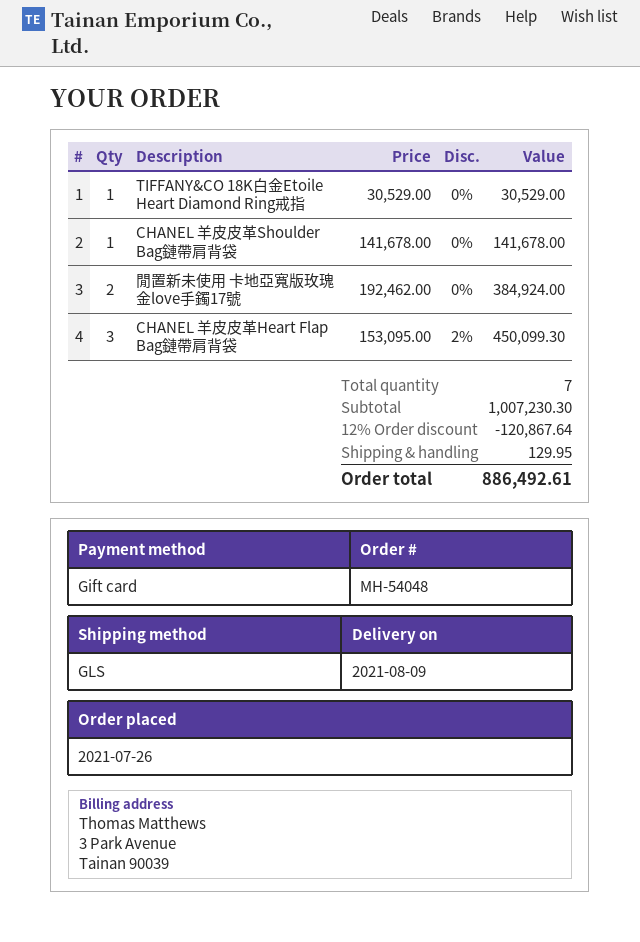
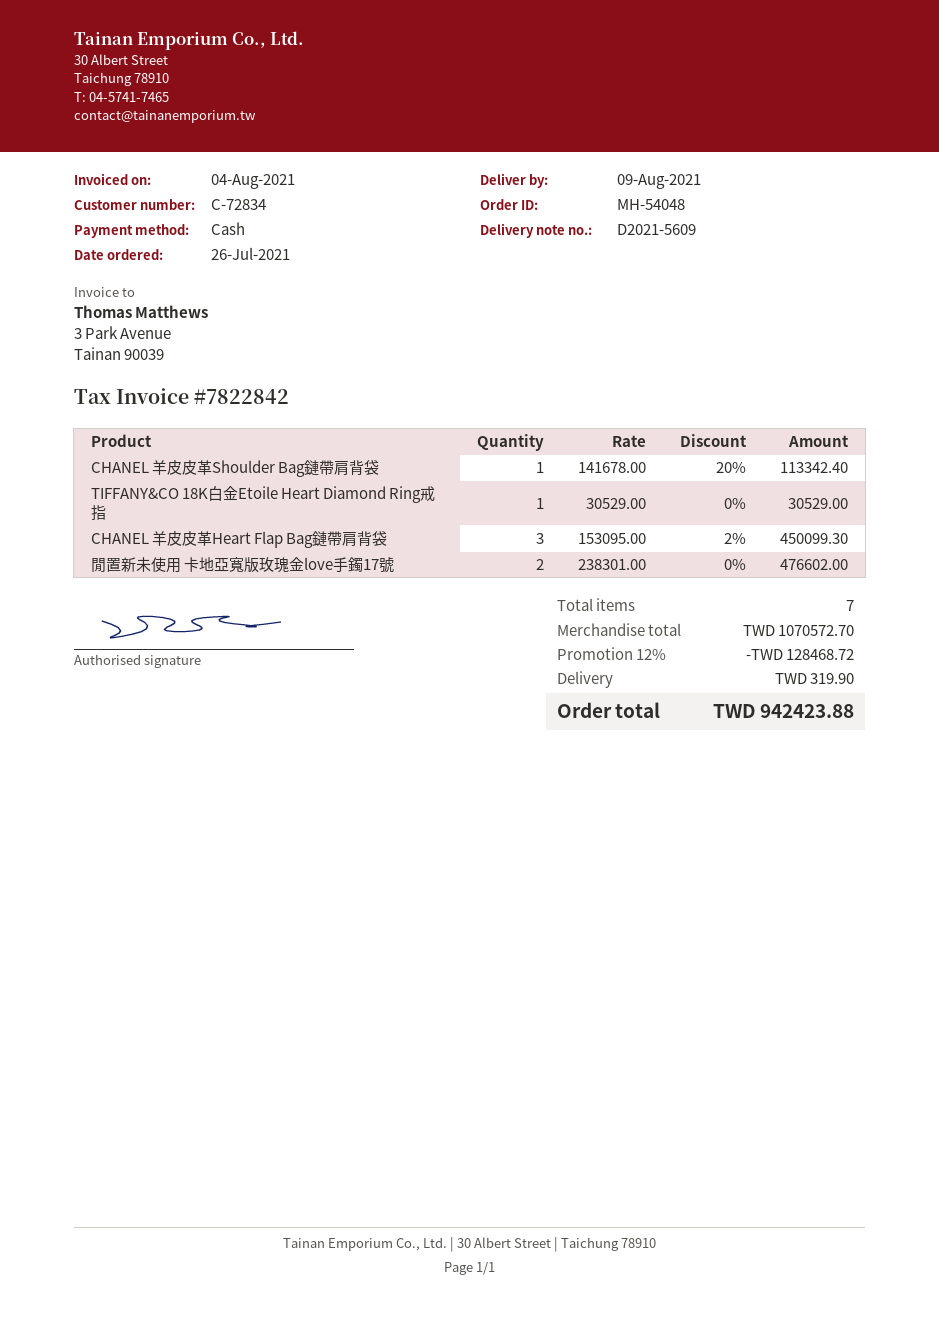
payment method: gift card -> cash
CHANEL 羊皮皮革Shoulder Bag鏈帶肩背袋: 1 x 141678.00 = 141678.00 -> 1 x 141678.00 - 20% = 113342.40
閒置新未使用 卡地亞寬版玫瑰金love手鐲17號: 2 x 192462.00 = 384924.00 -> 2 x 238301.00 = 476602.00
subtotal: 1007230.30 -> 1070572.70
discount: 12% = 120867.64 -> 12% = 128468.72
shipping: 129.95 -> 319.90
total: 886492.61 -> 942423.88

